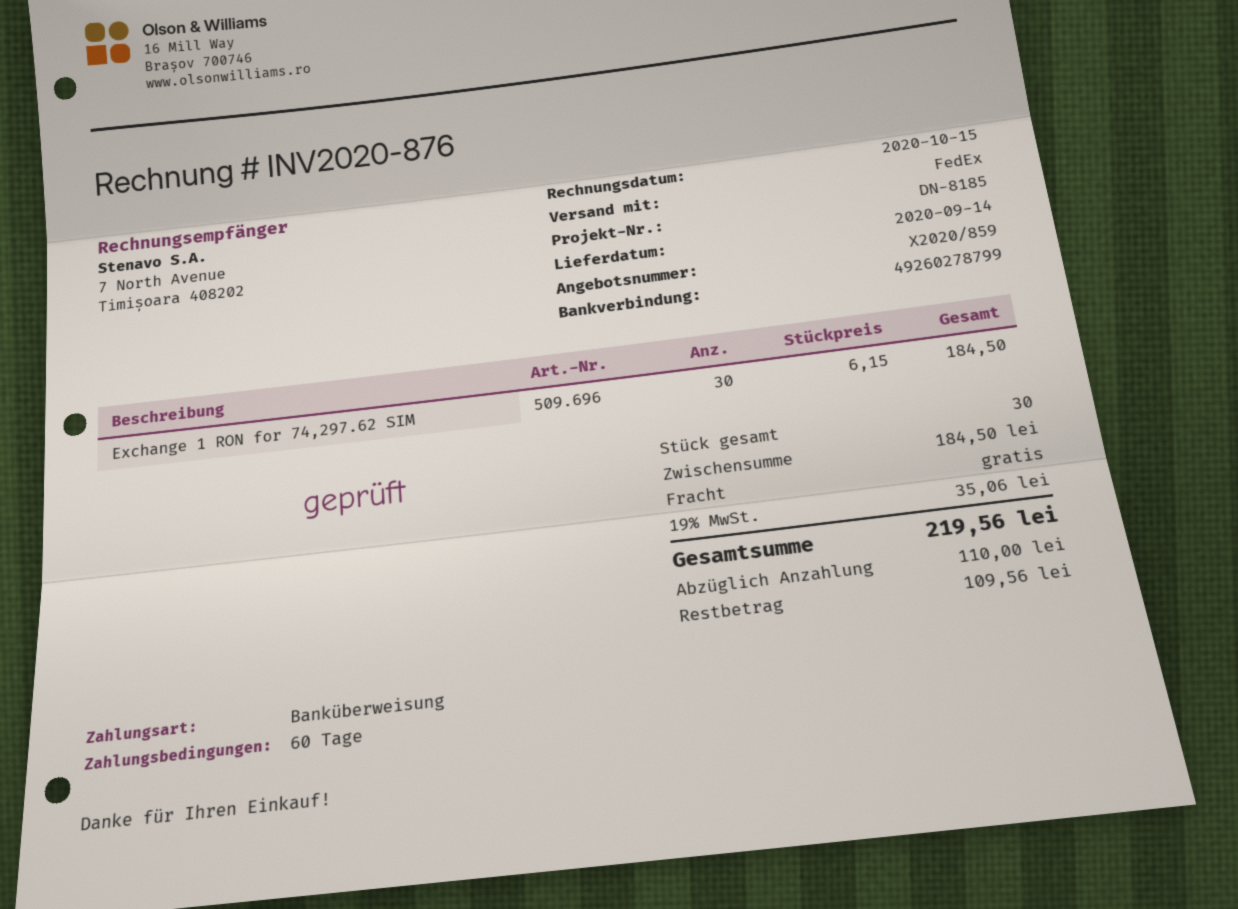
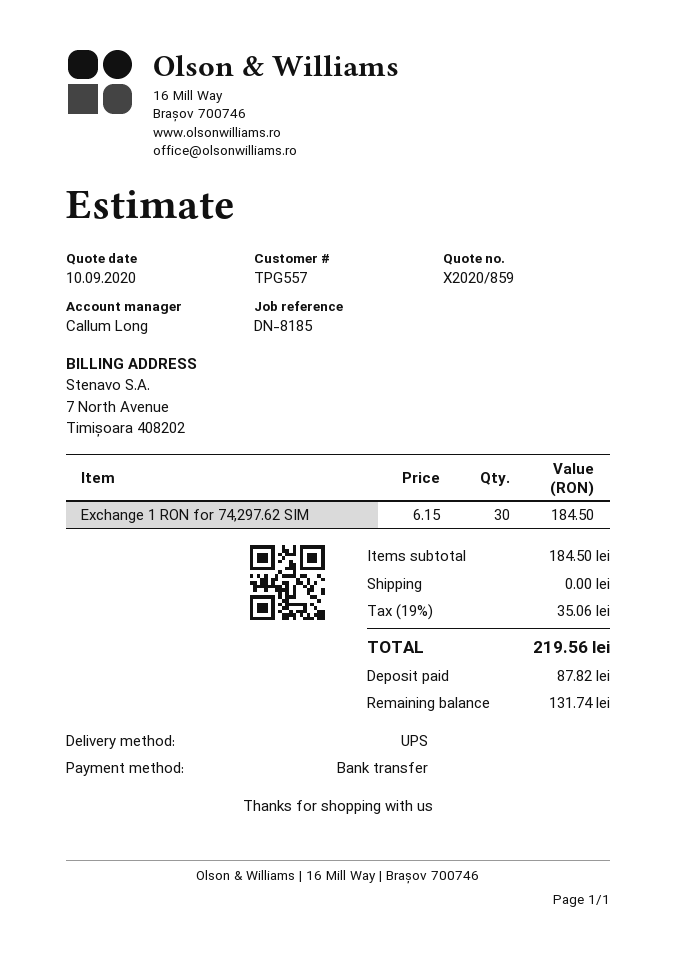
shipping method: FedEx -> UPS
deposit: 110.00 -> 87.82
balance: 109.56 -> 131.74

